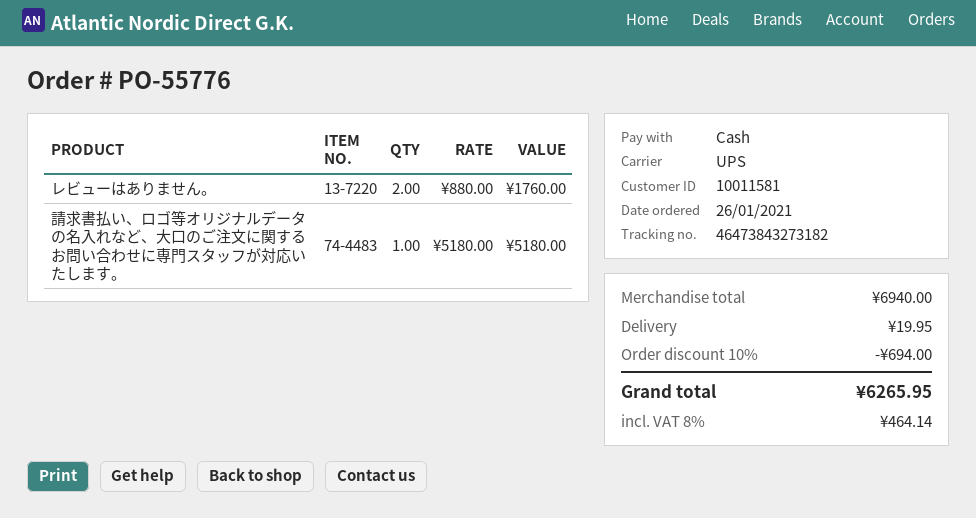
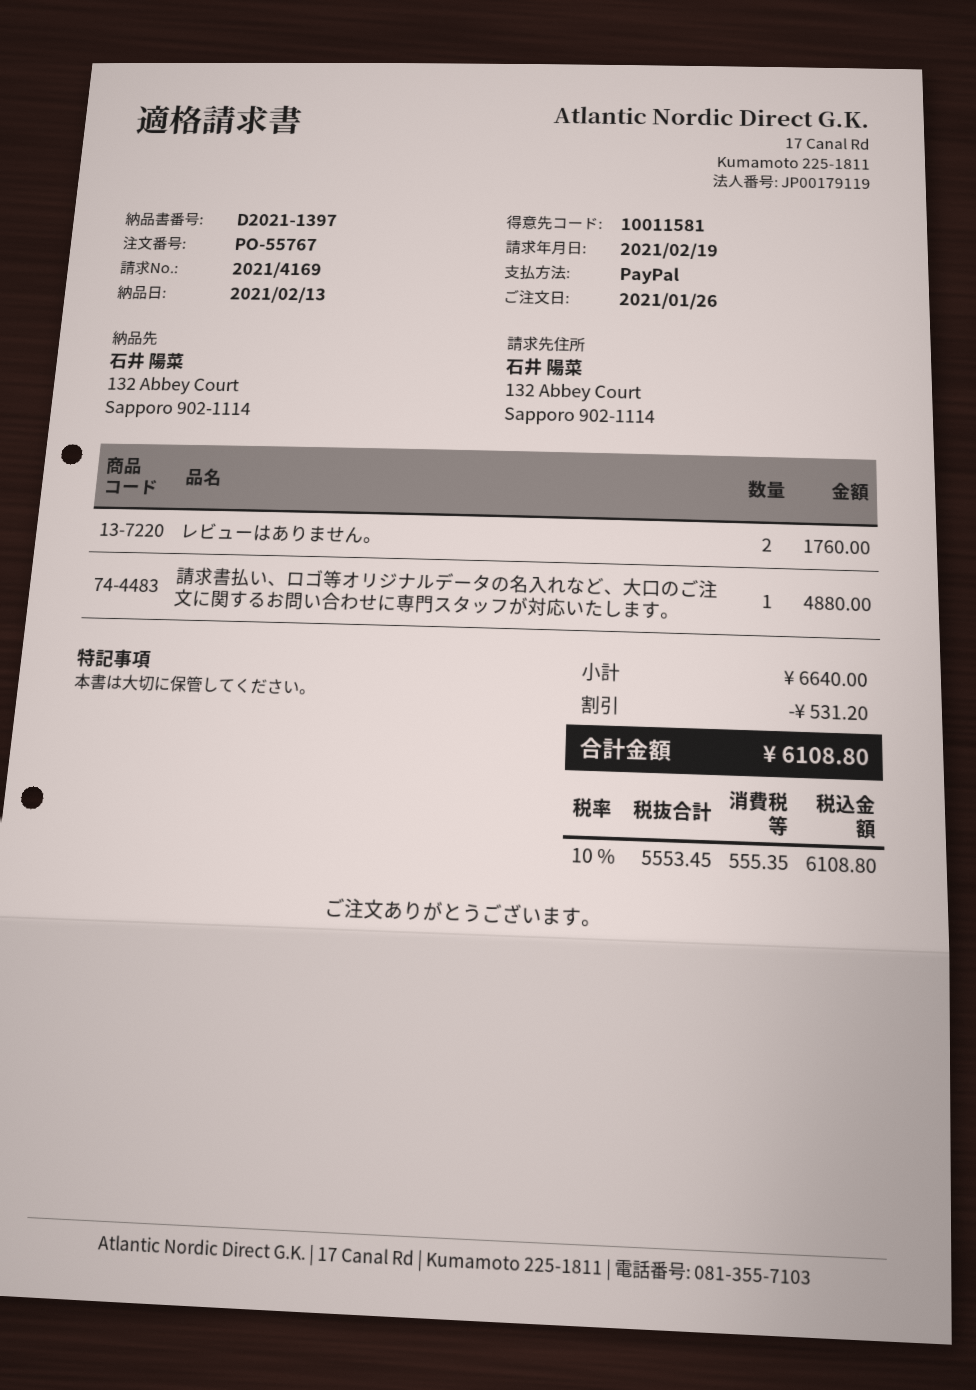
order number: PO-55776 -> PO-55767
payment method: cash -> PayPal
請求書払い、ロゴ等オリジナルデータの名入れなど、大口のご注文に関するお問い合わせに専門スタッフが対応いたします。: 1 for 5180.00 -> 1 for 4880.00
subtotal: 6940.00 -> 6640.00
discount: 694.00 -> 531.20
shipping: 19.95 -> none
tax: 8% = 464.14 -> 10% = 555.35
total: 6265.95 -> 6108.80

